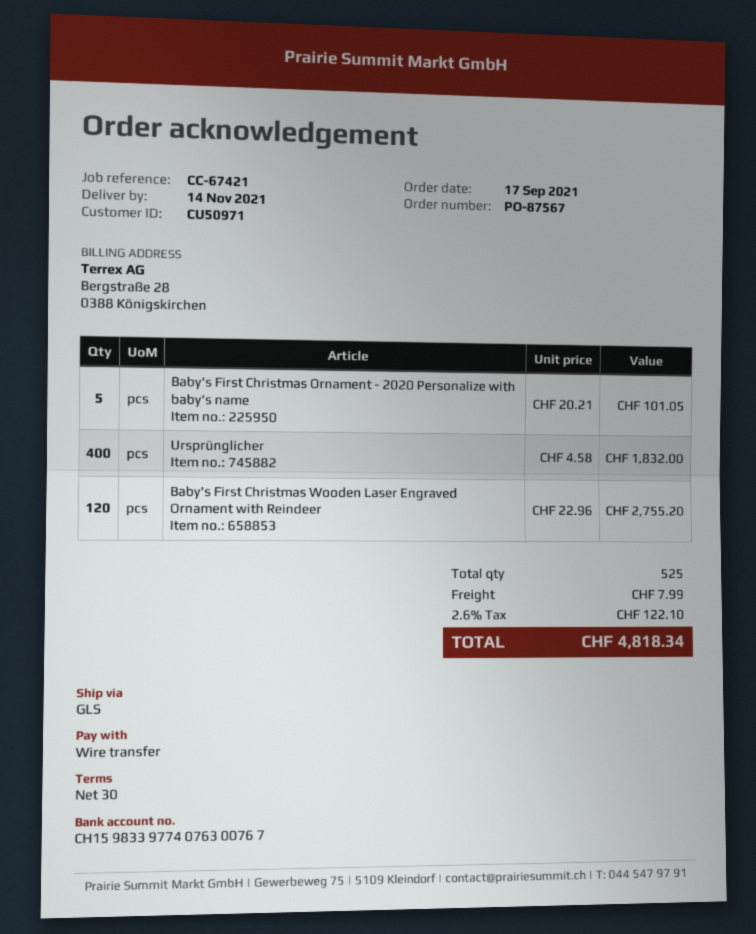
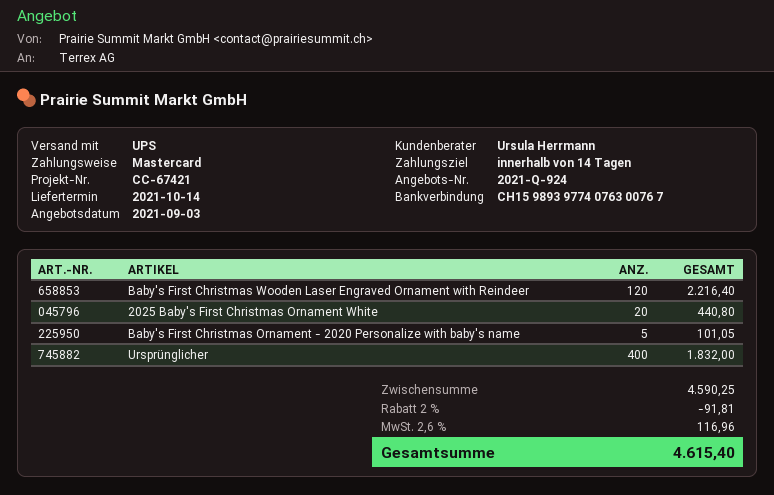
delivery date: 2021-11-14 -> 2021-10-14
payment terms: 30 days -> 14 days
payment method: bank transfer -> Mastercard
bank account: CH1598339774076300767 -> CH1598939774076300767
shipping method: GLS -> UPS
Baby's First Christmas Wooden Laser Engraved Ornament with Reindeer: 120 for 2755.20 -> 120 for 2216.40
2025 Baby's First Christmas Ornament White: none -> 20 for 440.80
discount: none -> 2% = 91.81
shipping: 7.99 -> none
tax: 2.6% = 122.10 -> 2.6% = 116.96
total: 4818.34 -> 4615.40

